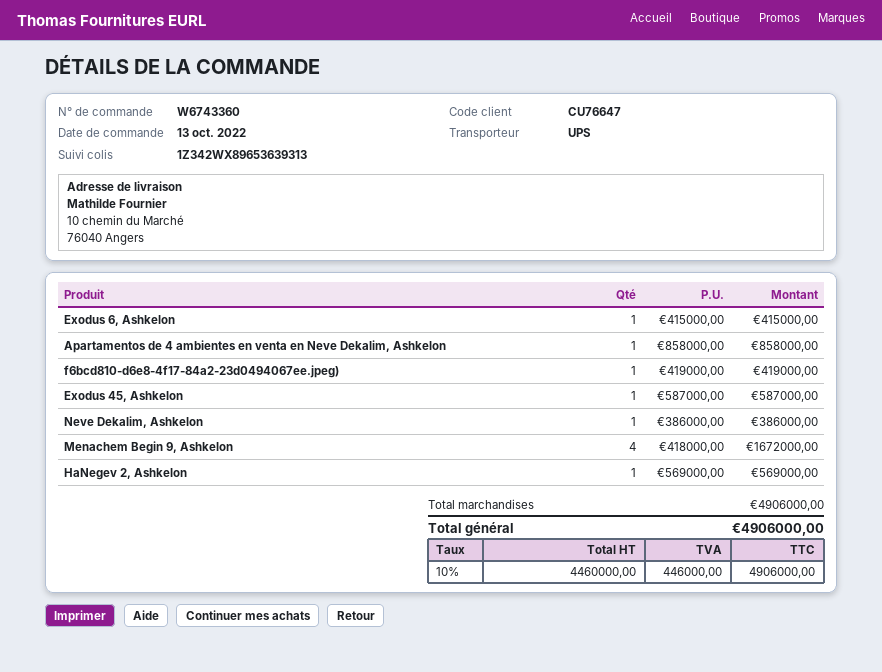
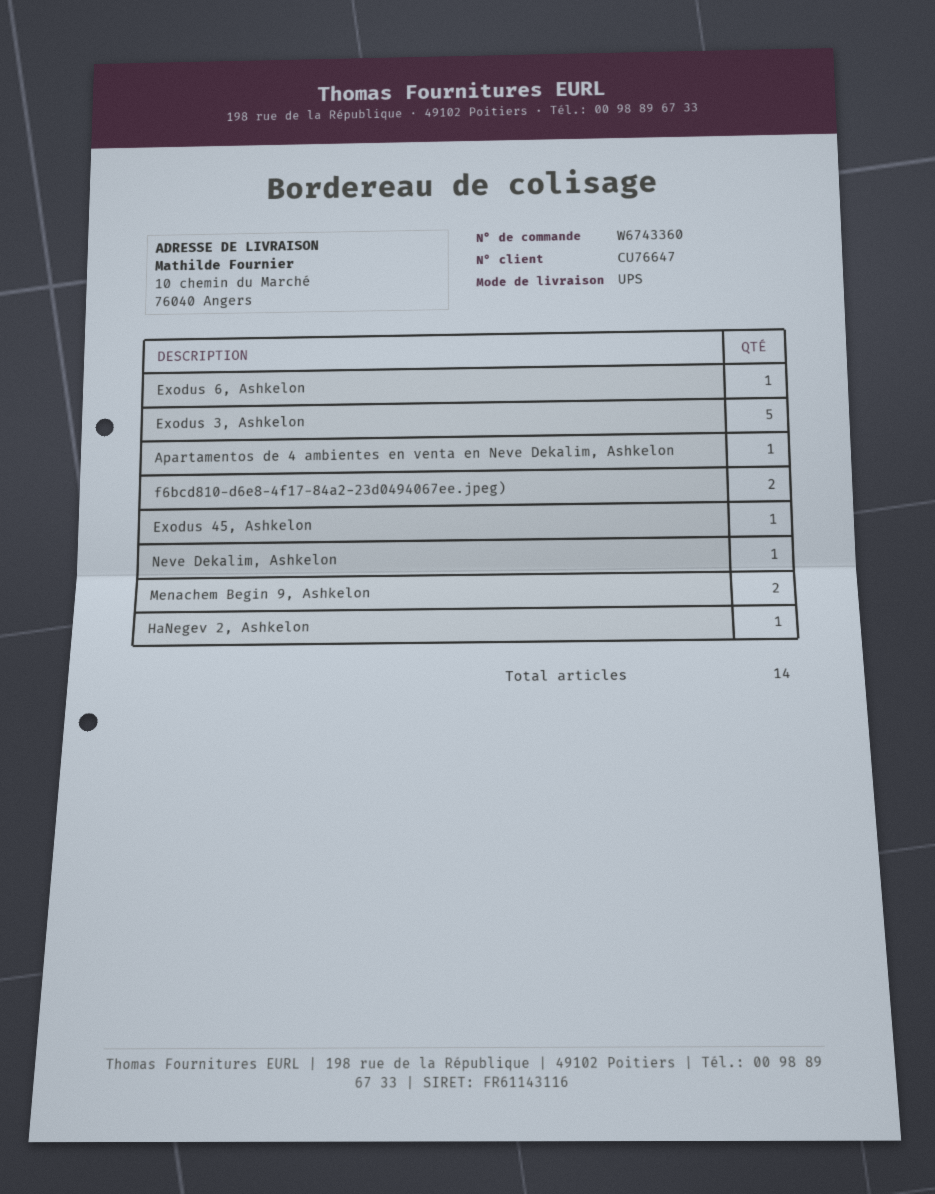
f6bcd810-d6e8-4f17-84a2-23d0494067ee.jpeg): 1 -> 2
Menachem Begin 9, Ashkelon: 4 -> 2
Exodus 3, Ashkelon: none -> 5

